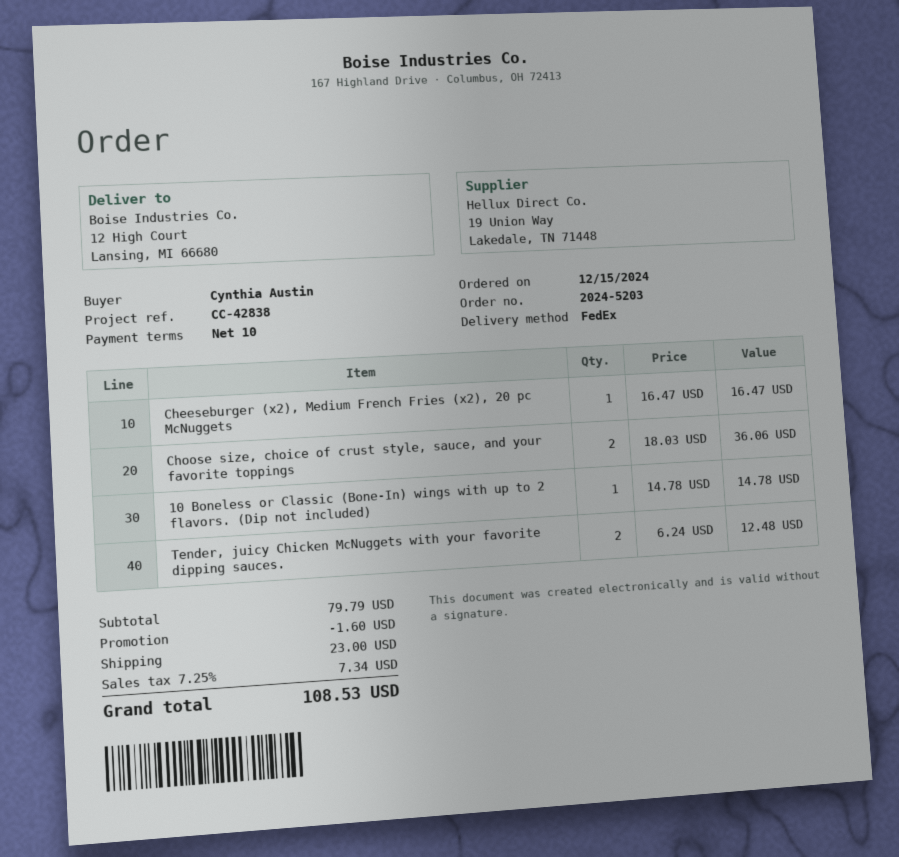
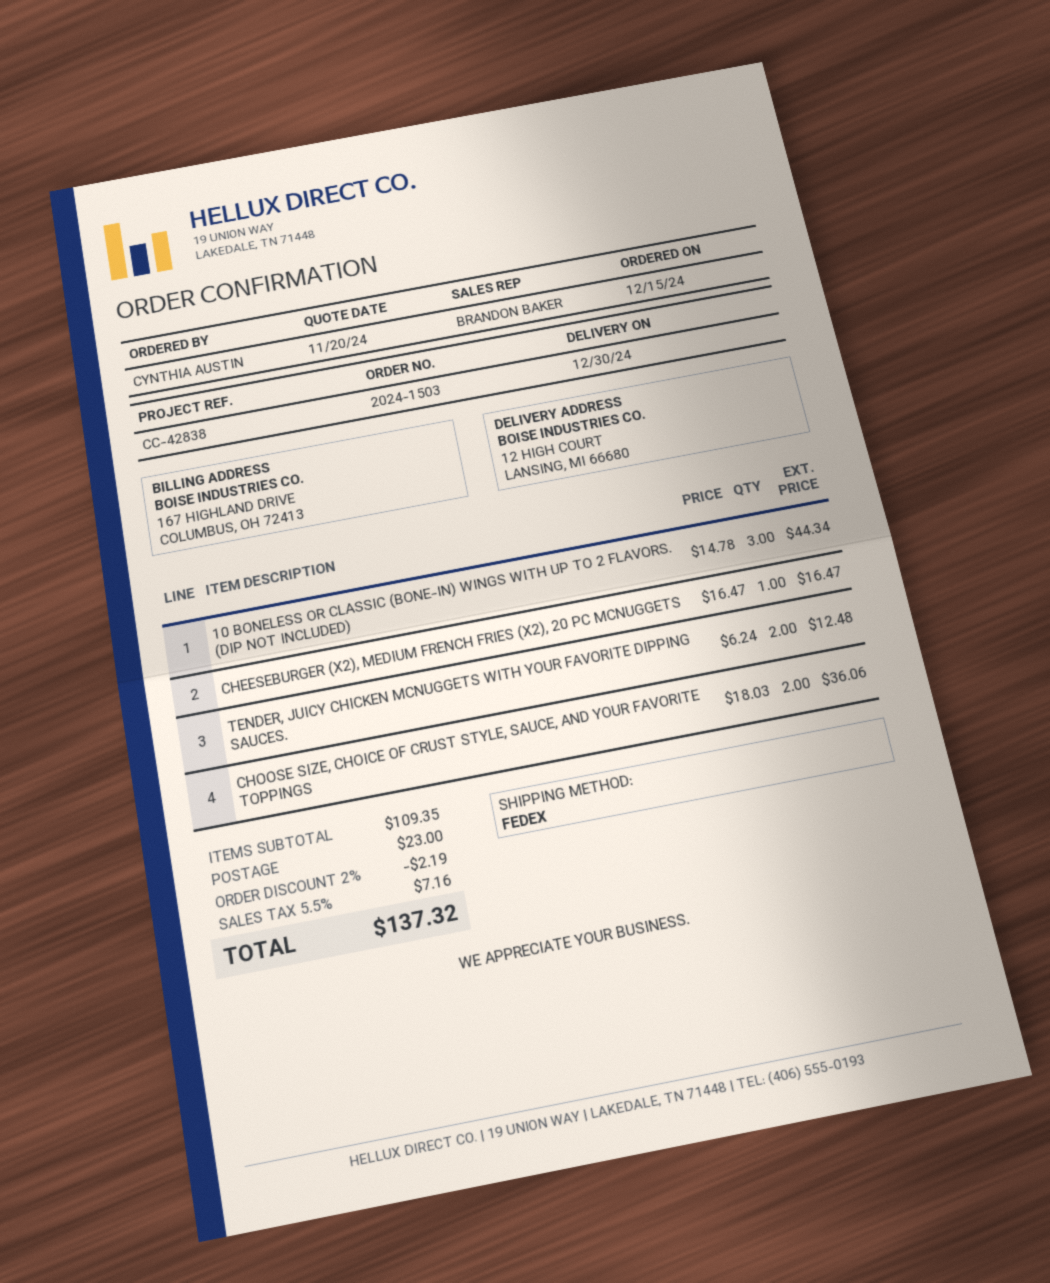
order number: 2024-5203 -> 2024-1503
10 Boneless or Classic (Bone-In) wings with up to 2 flavors. (Dip not included): 1 x 14.78 = 14.78 -> 3 x 14.78 = 44.34
subtotal: 79.79 -> 109.35
discount: 1.60 -> 2.19
tax: 7.25% = 7.34 -> 5.5% = 7.16
total: 108.53 -> 137.32

